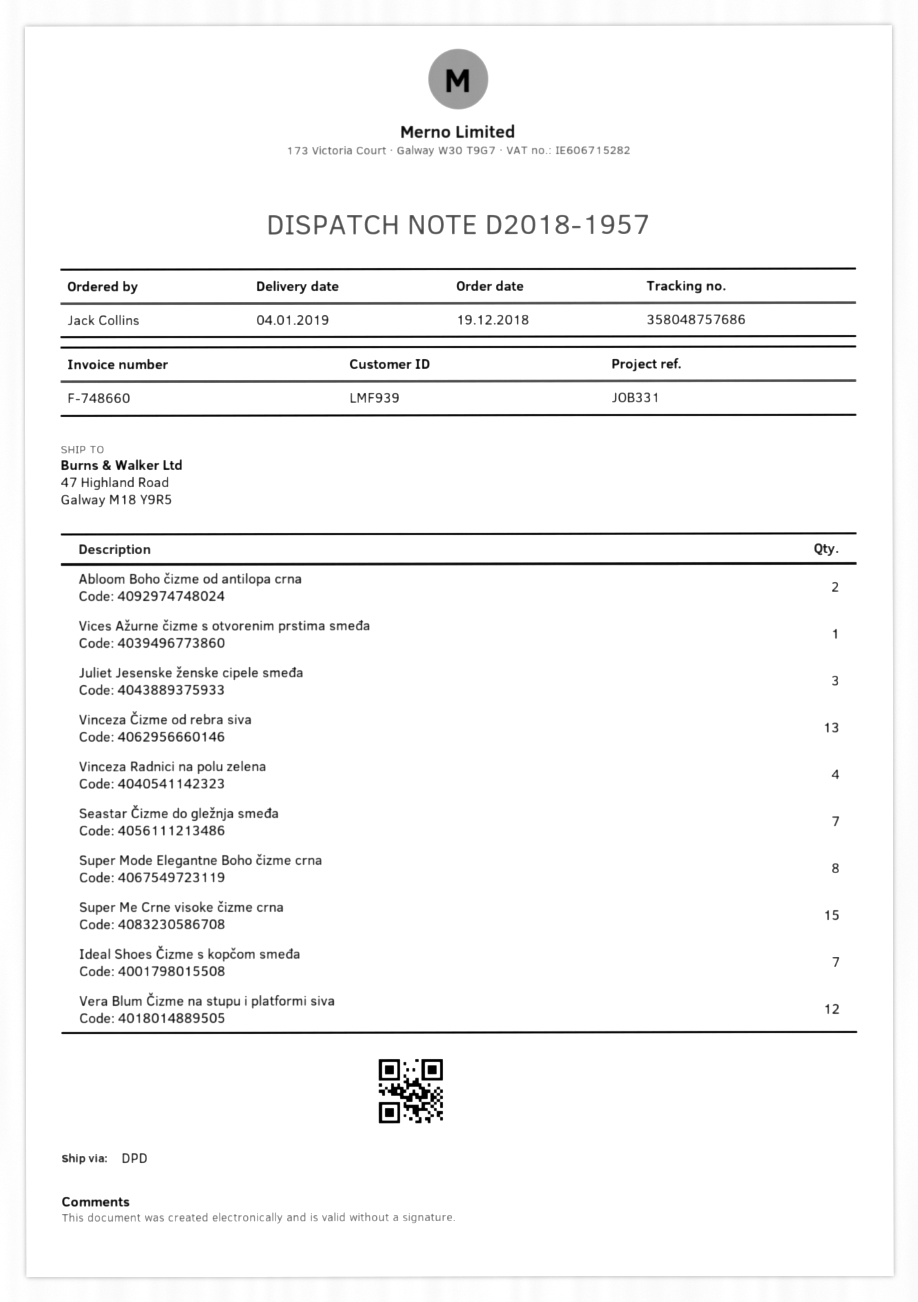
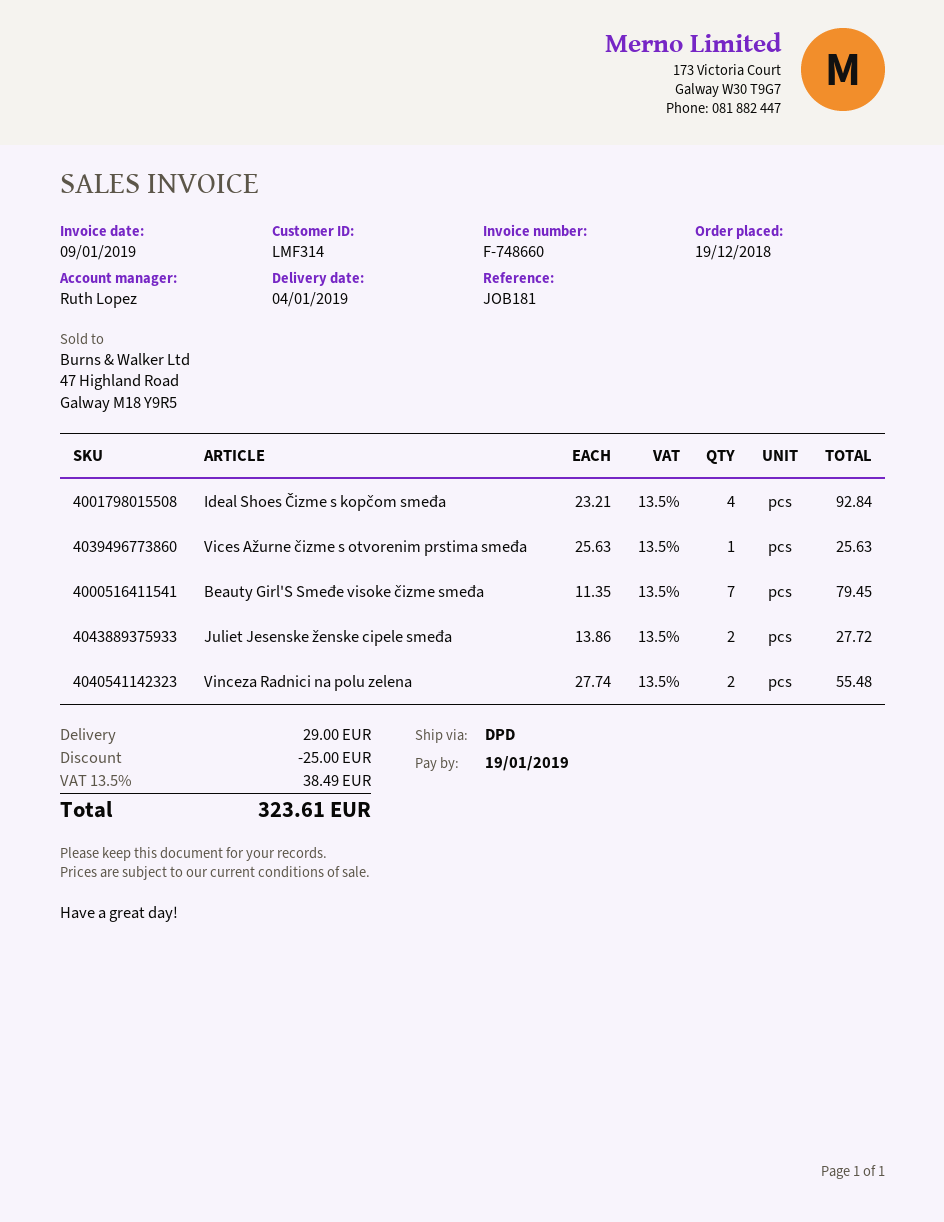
customer number: LMF939 -> LMF314
reference: JOB331 -> JOB181
Abloom Boho čizme od antilopa crna: 2 -> none
Juliet Jesenske ženske cipele smeđa: 3 -> 2
Vinceza Čizme od rebra siva: 13 -> none
Vinceza Radnici na polu zelena: 4 -> 2
Seastar Čizme do gležnja smeđa: 7 -> none
Super Mode Elegantne Boho čizme crna: 8 -> none
Super Me Crne visoke čizme crna: 15 -> none
Ideal Shoes Čizme s kopčom smeđa: 7 -> 4
Vera Blum Čizme na stupu i platformi siva: 12 -> none
Beauty Girl'S Smeđe visoke čizme smeđa: none -> 7

